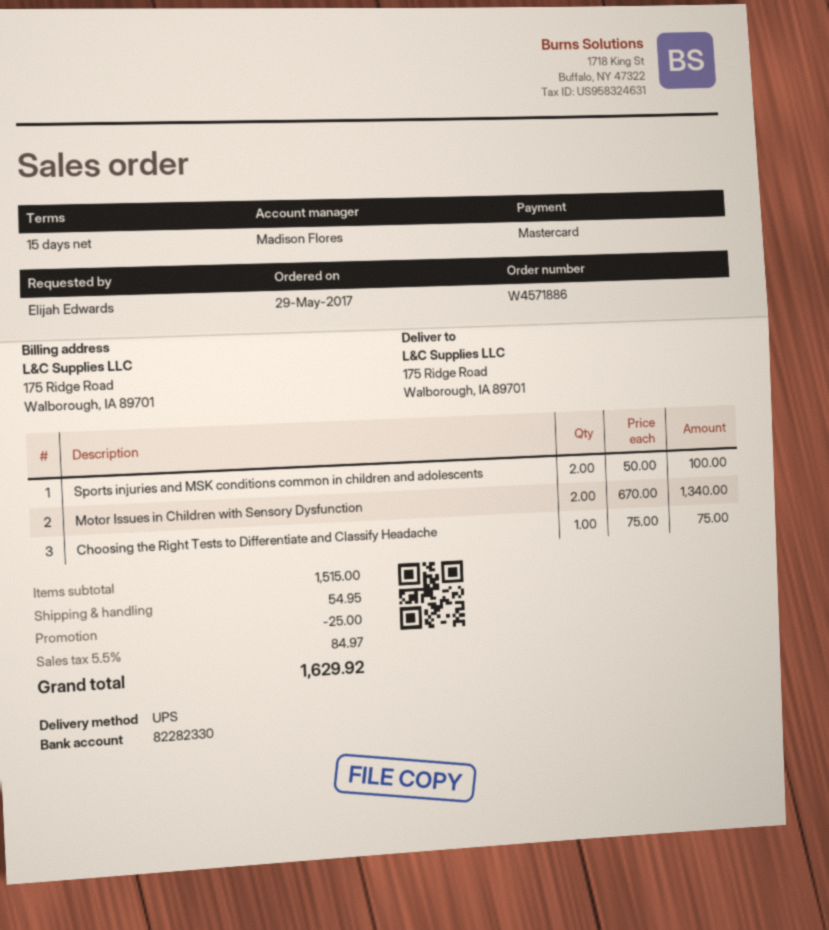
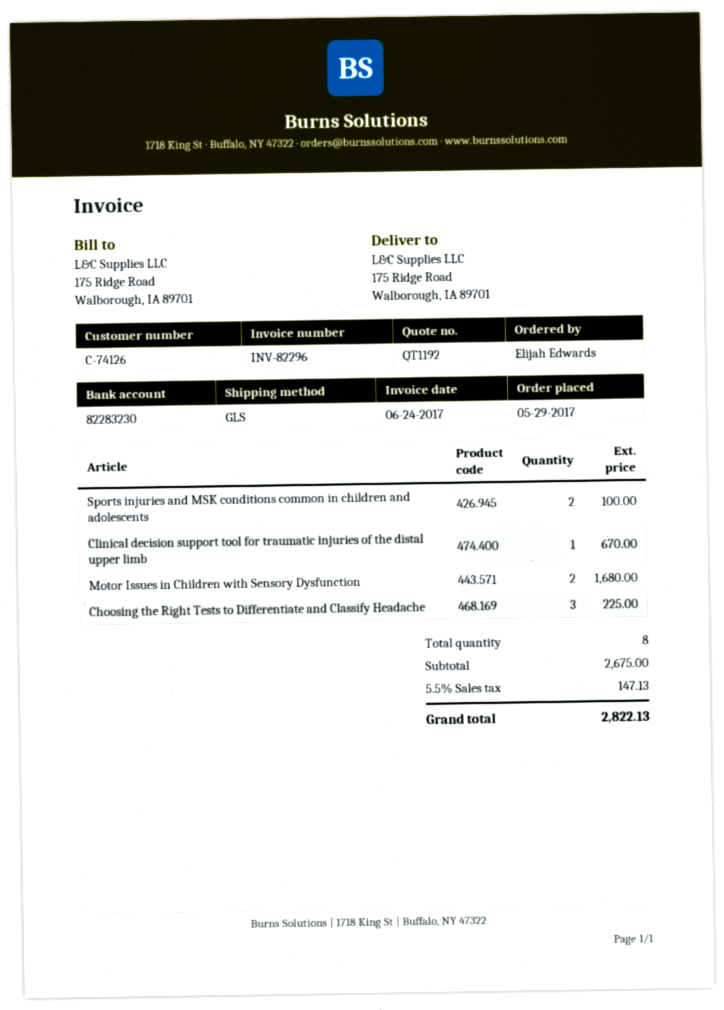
bank account: 82282330 -> 82283230
shipping method: UPS -> GLS
Motor Issues in Children with Sensory Dysfunction: 2 for 1340.00 -> 2 for 1680.00
Choosing the Right Tests to Differentiate and Classify Headache: 1 for 75.00 -> 3 for 225.00
Clinical decision support tool for traumatic injuries of the distal upper limb: none -> 1 for 670.00
subtotal: 1515.00 -> 2675.00
discount: 25.00 -> none
shipping: 54.95 -> none
tax: 5.5% = 84.97 -> 5.5% = 147.13
total: 1629.92 -> 2822.13

